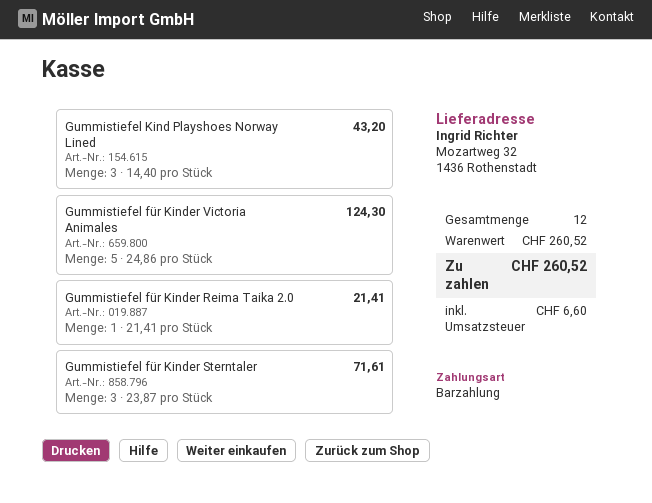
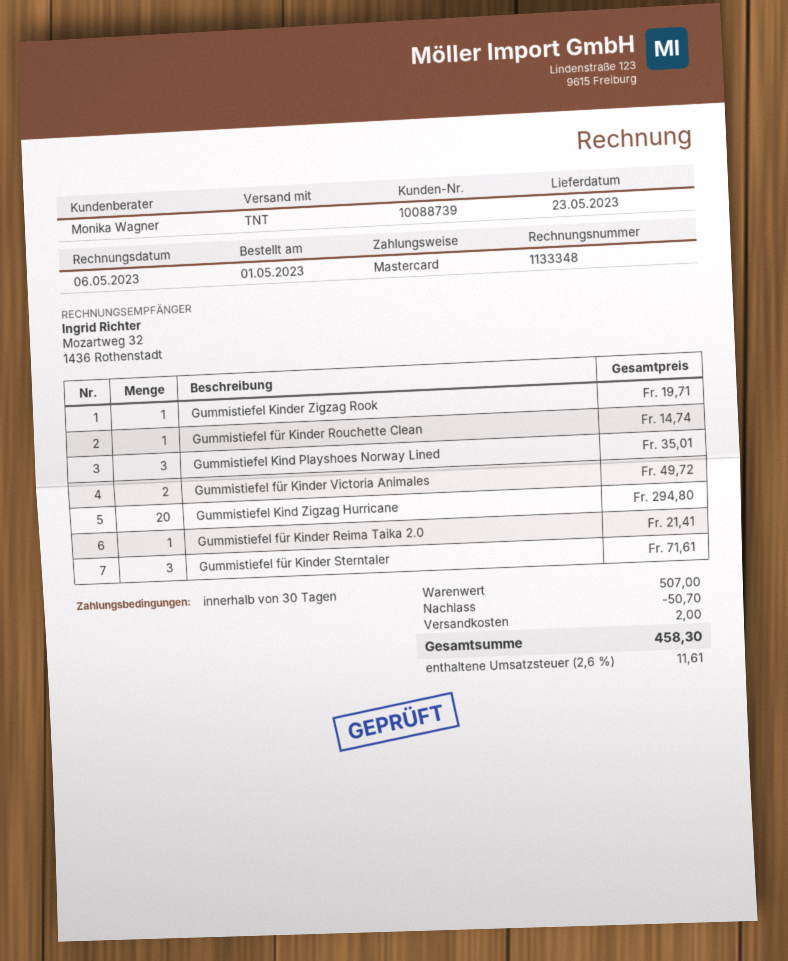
payment method: cash -> Mastercard
Gummistiefel Kind Playshoes Norway Lined: 3 for 43.20 -> 3 for 35.01
Gummistiefel für Kinder Victoria Animales: 5 for 124.30 -> 2 for 49.72
Gummistiefel Kinder Zigzag Rook: none -> 1 for 19.71
Gummistiefel für Kinder Rouchette Clean: none -> 1 for 14.74
Gummistiefel Kind Zigzag Hurricane: none -> 20 for 294.80
subtotal: 260.52 -> 507.00
discount: none -> 50.70
shipping: none -> 2.00
tax: 6.60 -> 11.61
total: 260.52 -> 458.30

